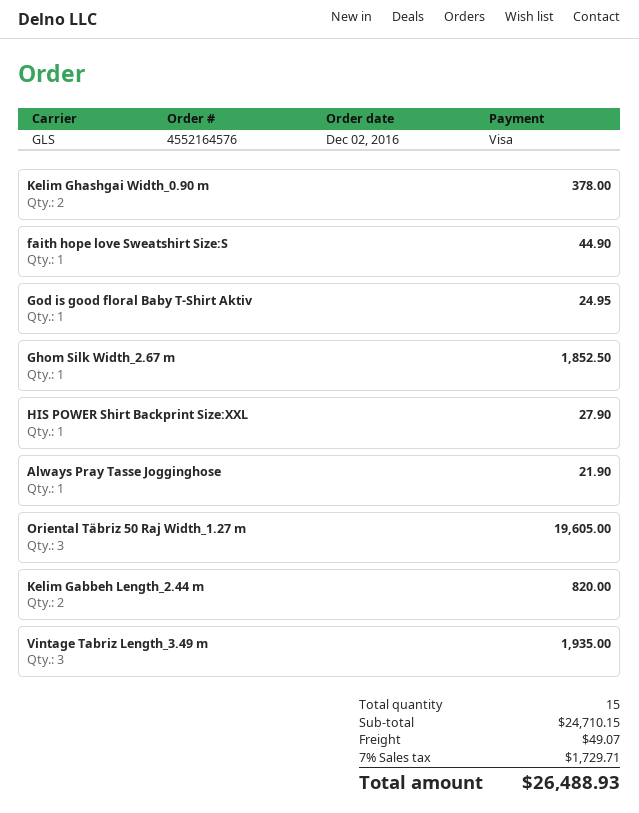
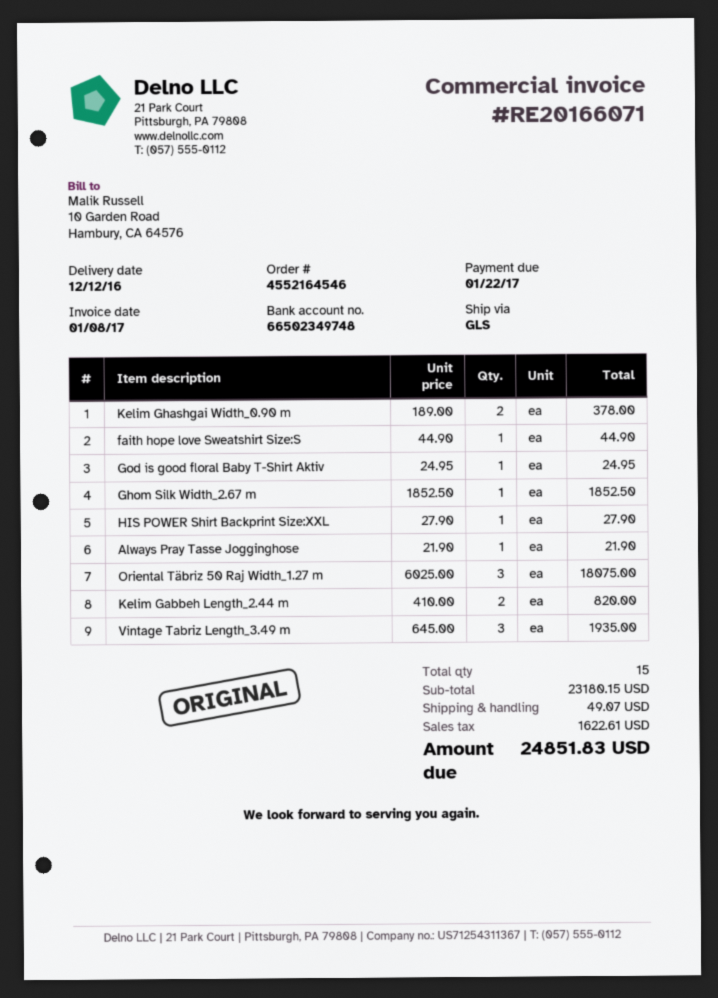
order number: 4552164576 -> 4552164546
Oriental Täbriz 50 Raj Width_1.27 m: 3 for 19605.00 -> 3 for 18075.00
subtotal: 24710.15 -> 23180.15
tax: 1729.71 -> 1622.61
total: 26488.93 -> 24851.83

